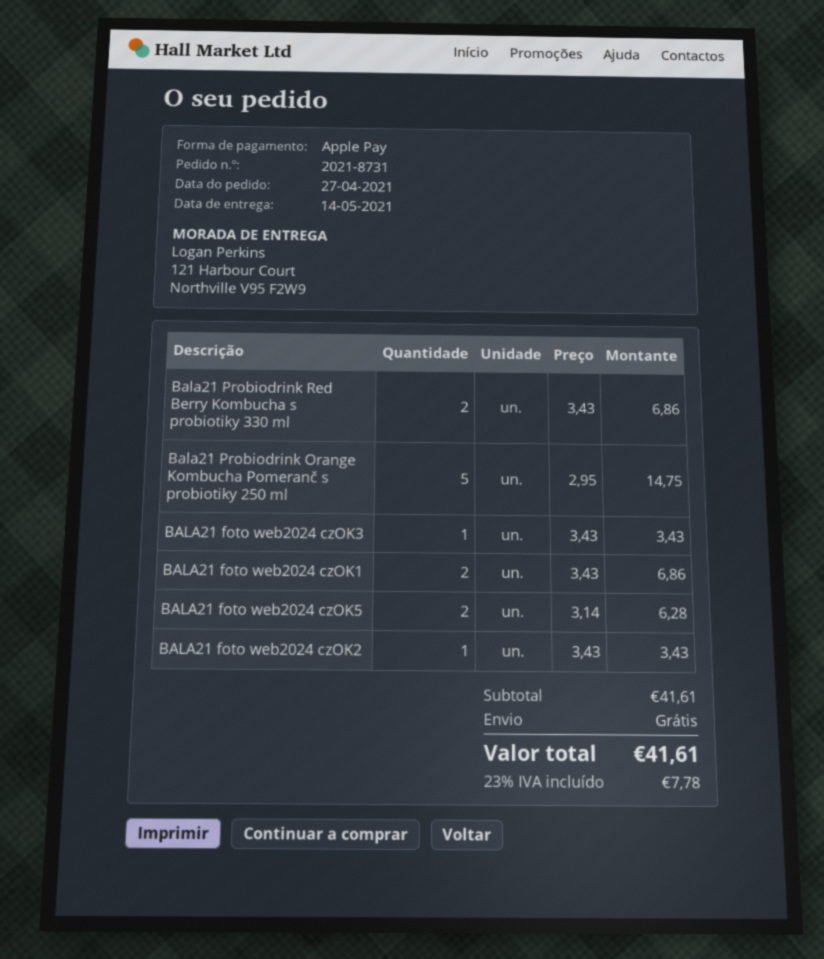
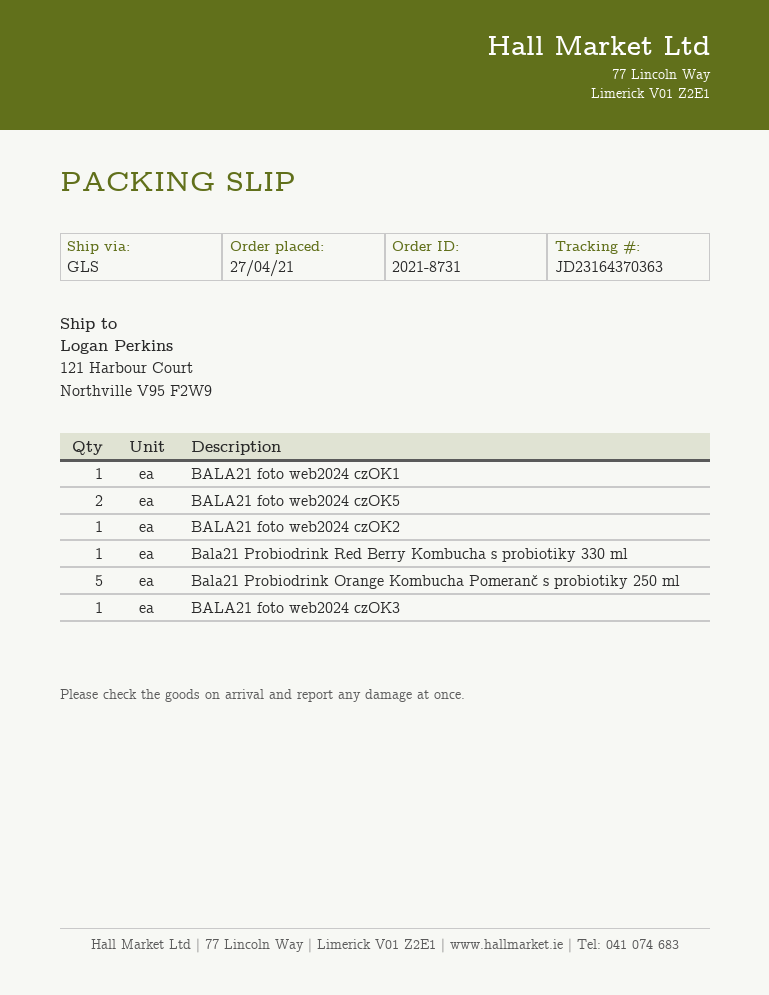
Bala21 Probiodrink Red Berry Kombucha s probiotiky 330 ml: 2 -> 1
BALA21 foto web2024 czOK1: 2 -> 1

